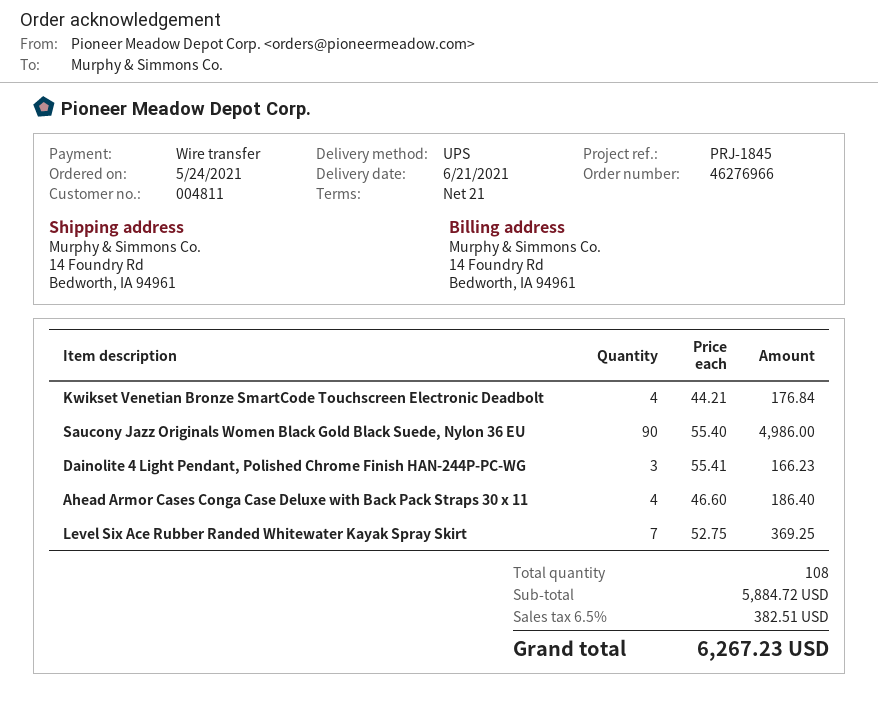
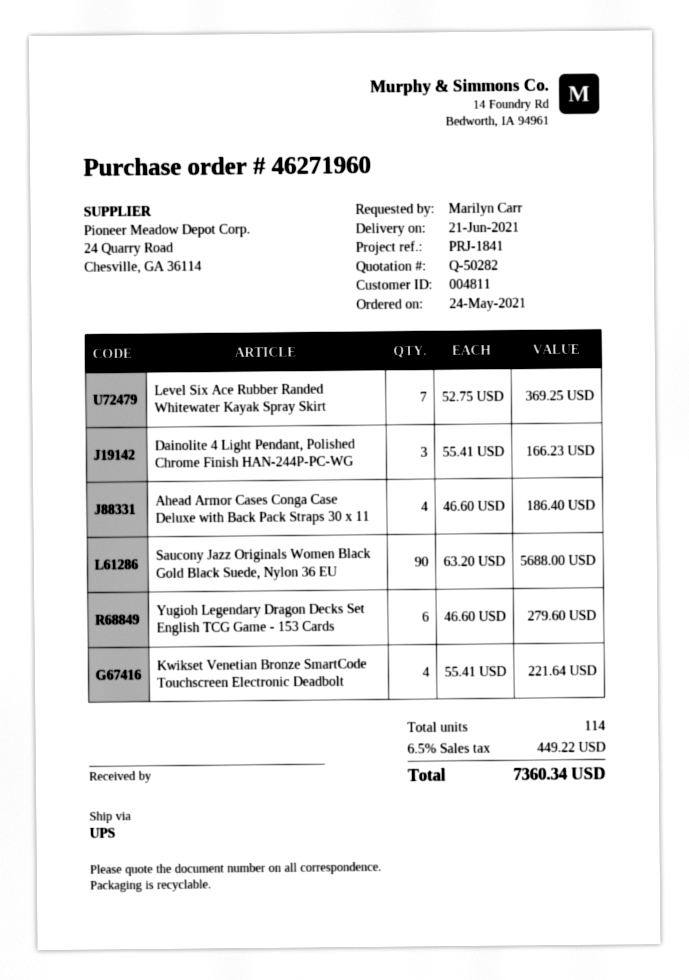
order number: 46276966 -> 46271960
reference: PRJ-1845 -> PRJ-1841
Kwikset Venetian Bronze SmartCode Touchscreen Electronic Deadbolt: 4 x 44.21 = 176.84 -> 4 x 55.41 = 221.64
Saucony Jazz Originals Women Black Gold Black Suede, Nylon 36 EU: 90 x 55.40 = 4986.00 -> 90 x 63.20 = 5688.00
Yugioh Legendary Dragon Decks Set English TCG Game - 153 Cards: none -> 6 x 46.60 = 279.60
total quantity: 108 -> 114
tax: 6.5% = 382.51 -> 6.5% = 449.22
total: 6267.23 -> 7360.34

